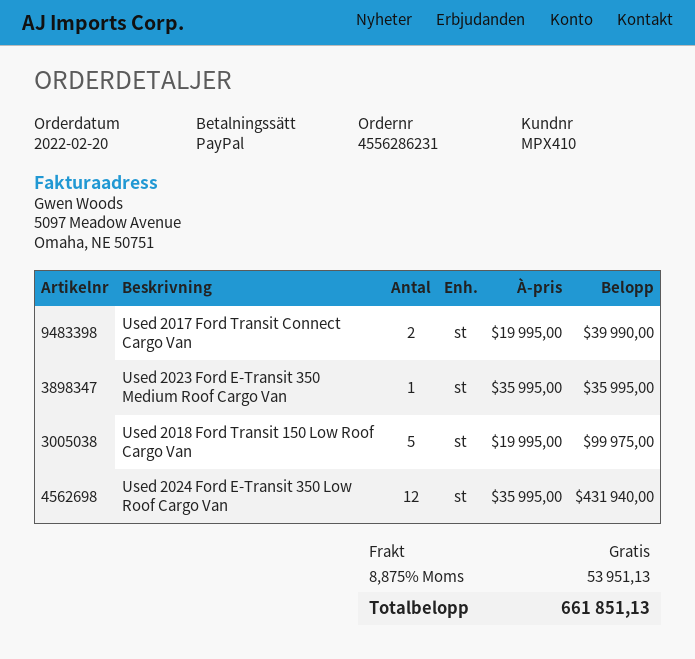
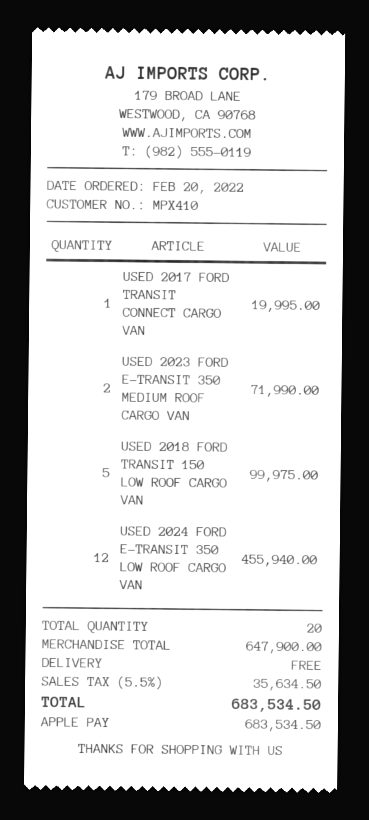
payment method: PayPal -> Apple Pay
Used 2017 Ford Transit Connect Cargo Van: 2 for 39990.00 -> 1 for 19995.00
Used 2023 Ford E-Transit 350 Medium Roof Cargo Van: 1 for 35995.00 -> 2 for 71990.00
Used 2024 Ford E-Transit 350 Low Roof Cargo Van: 12 for 431940.00 -> 12 for 455940.00
tax: 8.875% = 53951.13 -> 5.5% = 35634.50
total: 661851.13 -> 683534.50

